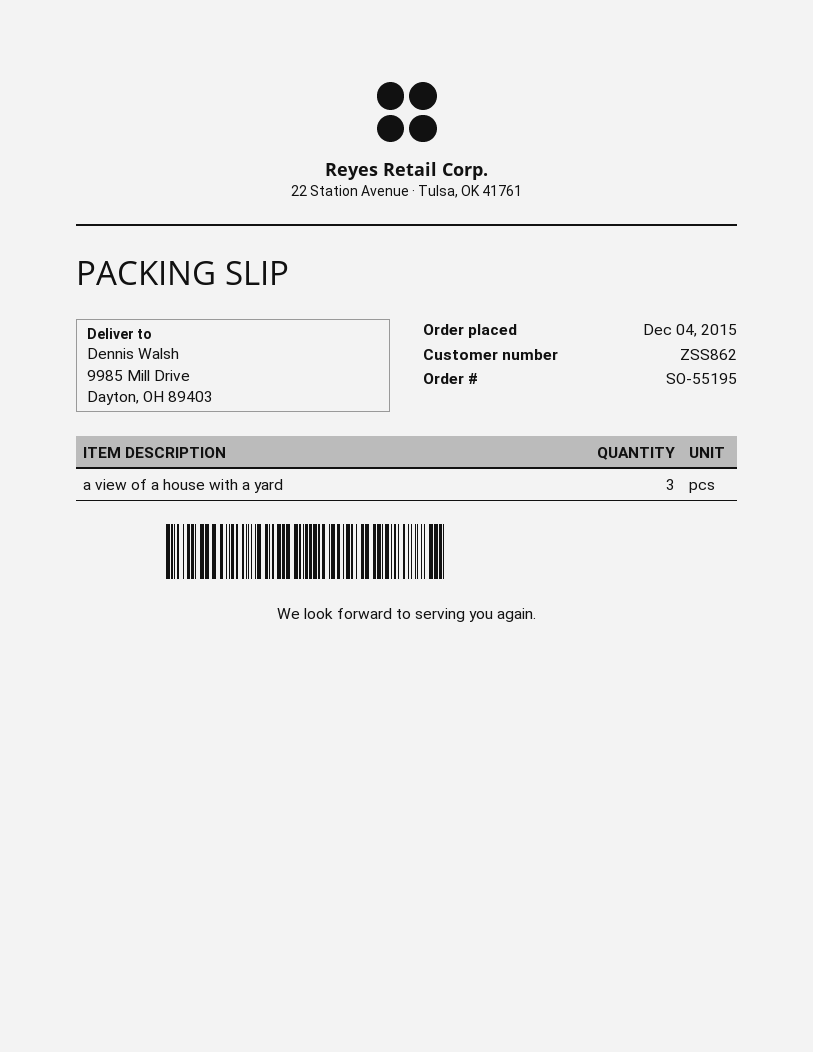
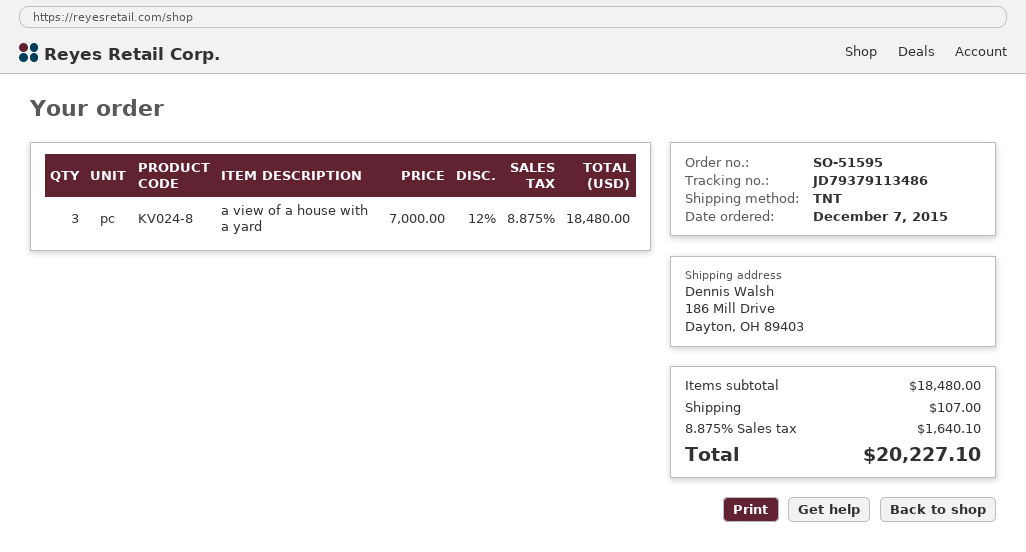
order number: SO-55195 -> SO-51595
order date: 2015-12-04 -> 2015-12-07
ship to: 9985 Mill Drive, Dayton, OH 89403 -> 186 Mill Drive, Dayton, OH 89403

